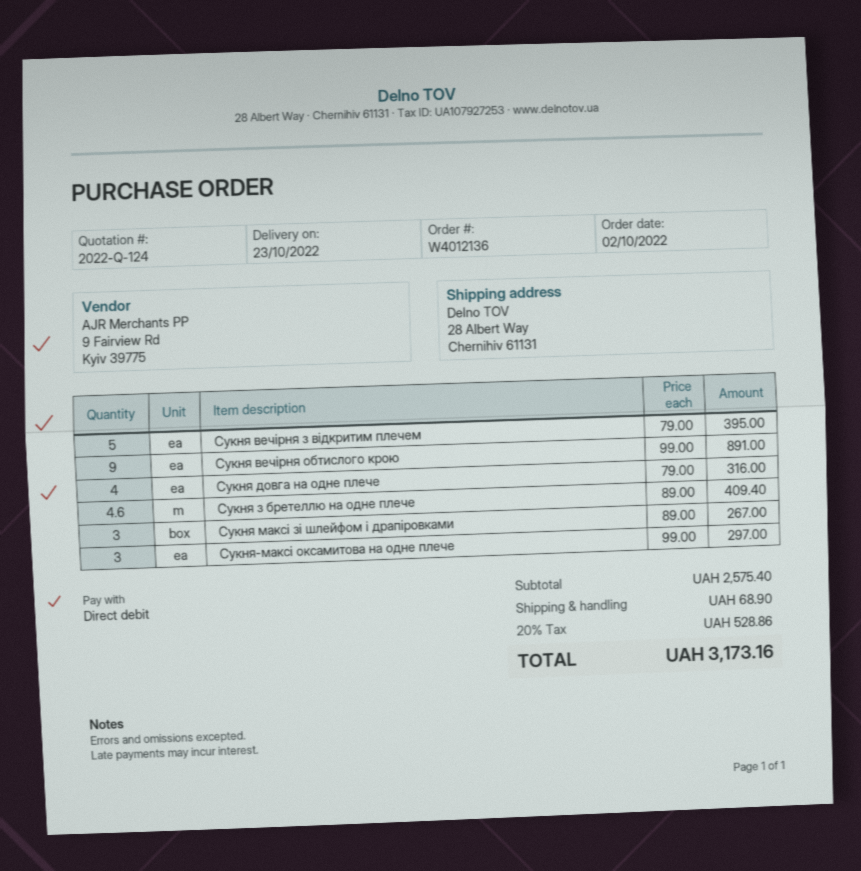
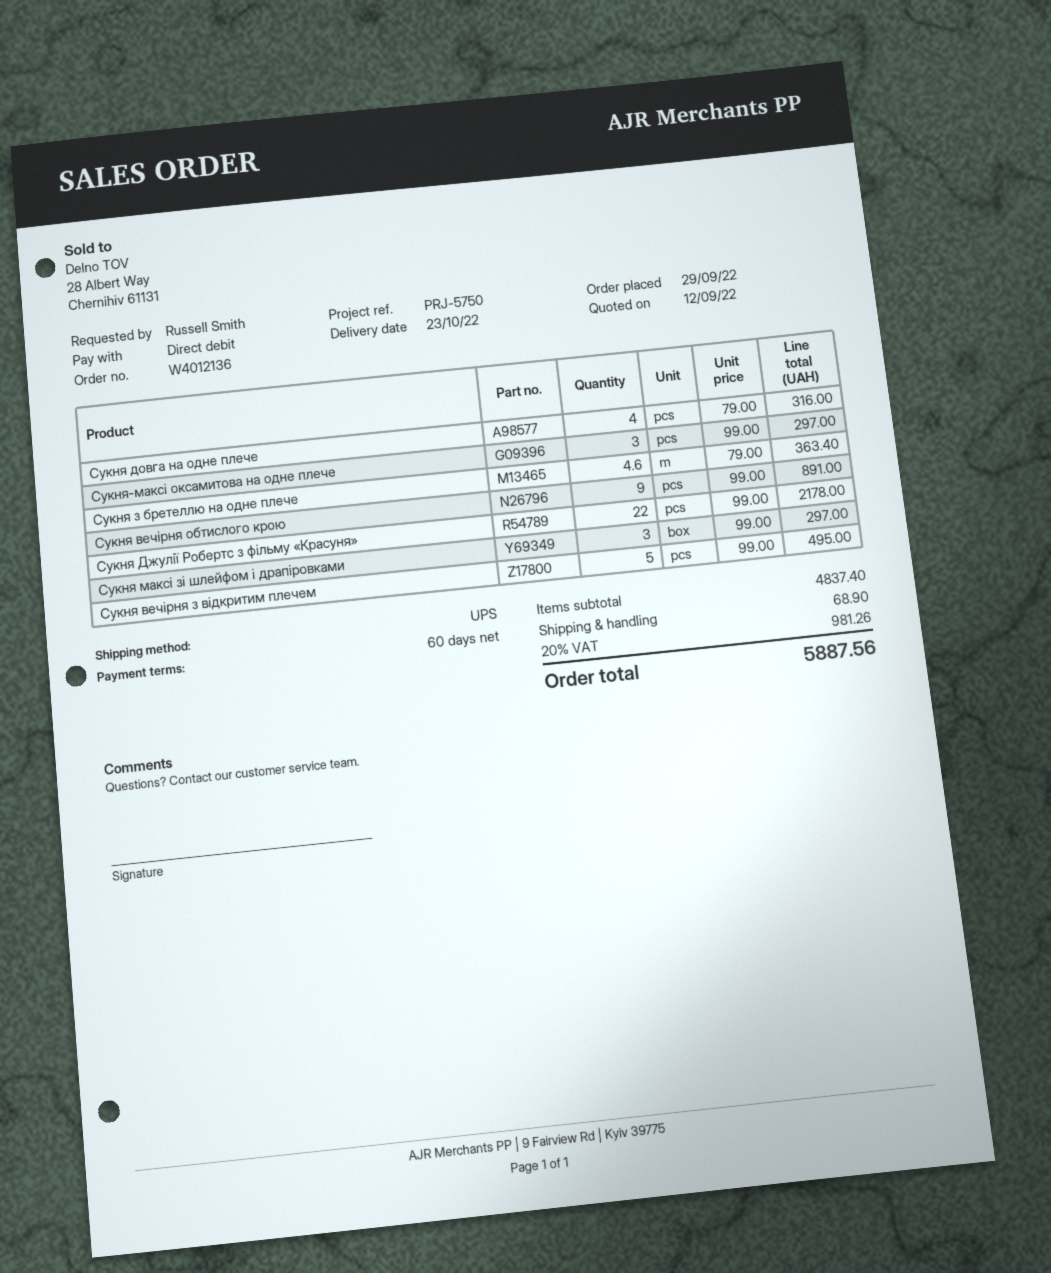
order date: 2022-10-02 -> 2022-09-29
Сукня вечірня з відкритим плечем: 5 x 79.00 = 395.00 -> 5 x 99.00 = 495.00
Сукня з бретеллю на одне плече: 4.6 x 89.00 = 409.40 -> 4.6 x 79.00 = 363.40
Сукня максі зі шлейфом і драпіровками: 3 x 89.00 = 267.00 -> 3 x 99.00 = 297.00
Сукня Джулії Робертс з фільму «Красуня»: none -> 22 x 99.00 = 2178.00
subtotal: 2575.40 -> 4837.40
tax: 20% = 528.86 -> 20% = 981.26
total: 3173.16 -> 5887.56

